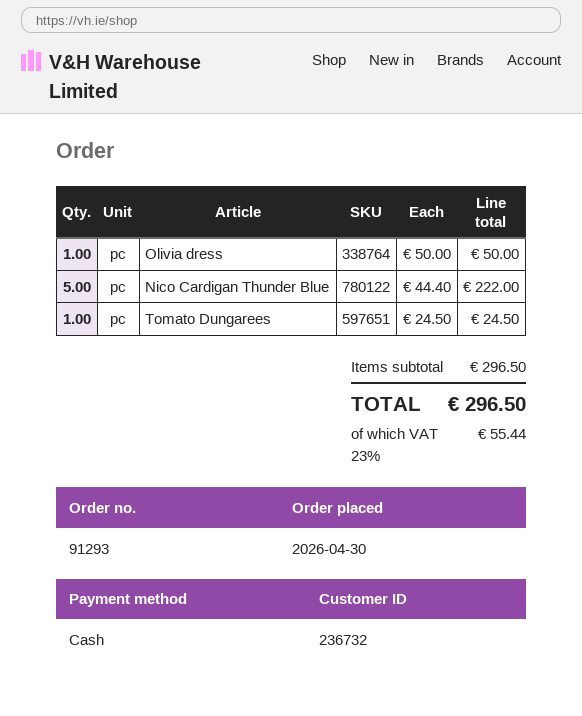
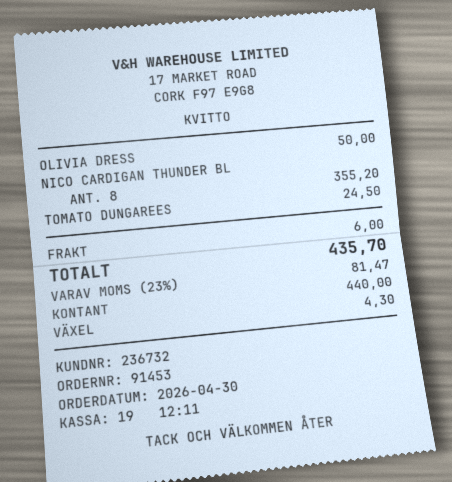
order number: 91293 -> 91453
Nico Cardigan Thunder Blue: 5 for 222.00 -> 8 for 355.20
shipping: none -> 6.00
tax: 23% = 55.44 -> 23% = 81.47
total: 296.50 -> 435.70

